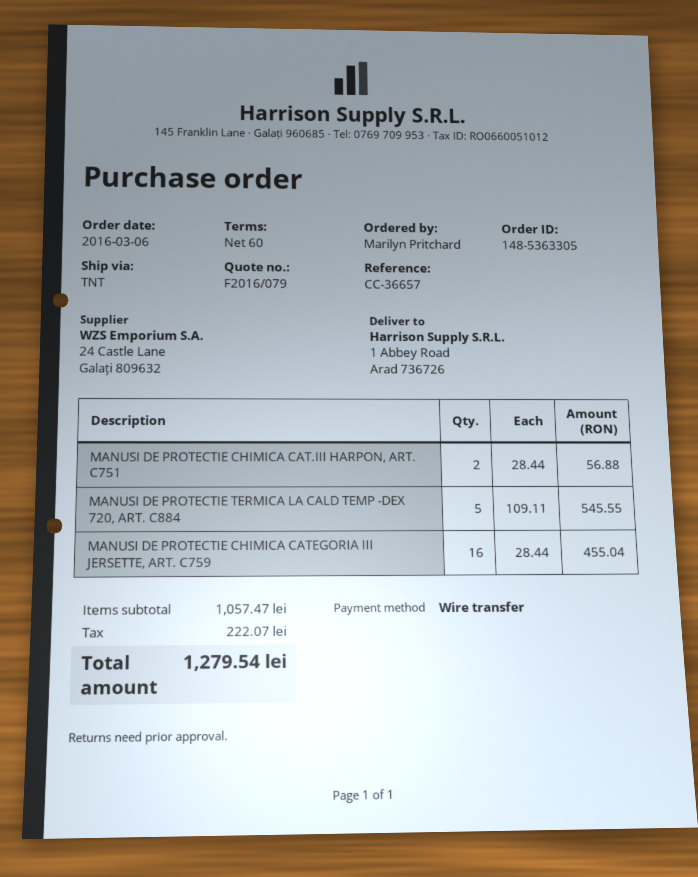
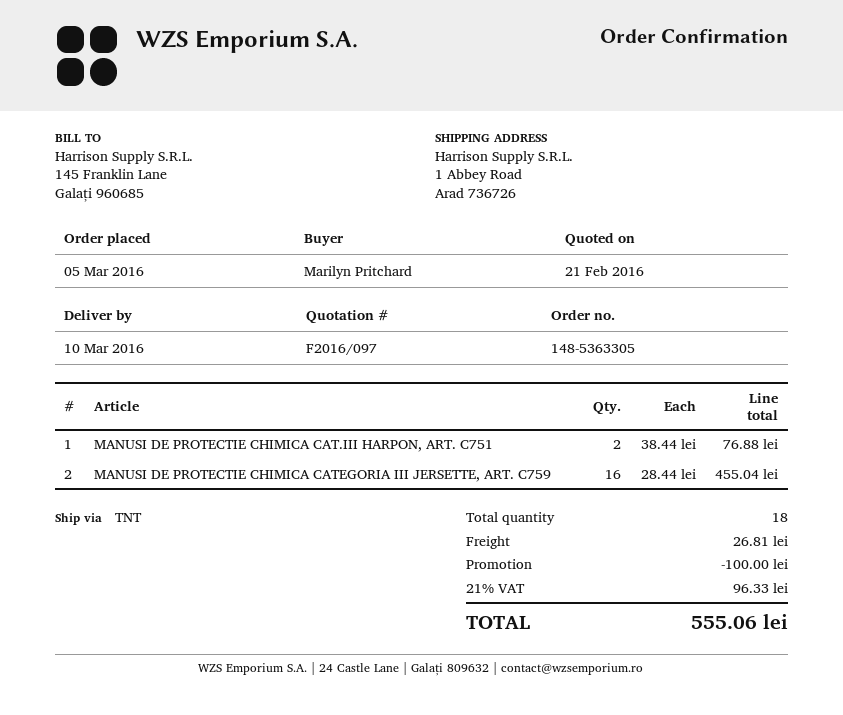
quote number: F2016/079 -> F2016/097
order date: 2016-03-06 -> 2016-03-05
MANUSI DE PROTECTIE CHIMICA CAT.III HARPON, ART. C751: 2 x 28.44 = 56.88 -> 2 x 38.44 = 76.88
MANUSI DE PROTECTIE TERMICA LA CALD TEMP -DEX 720, ART. C884: 5 x 109.11 = 545.55 -> none
discount: none -> 100.00
shipping: none -> 26.81
tax: 222.07 -> 96.33
total: 1279.54 -> 555.06

